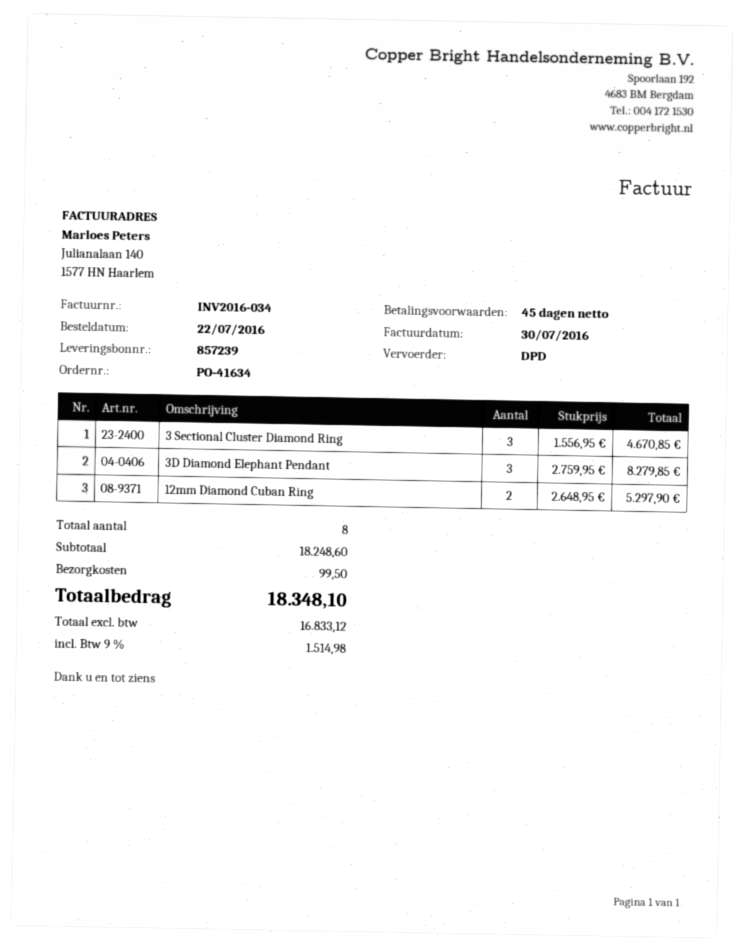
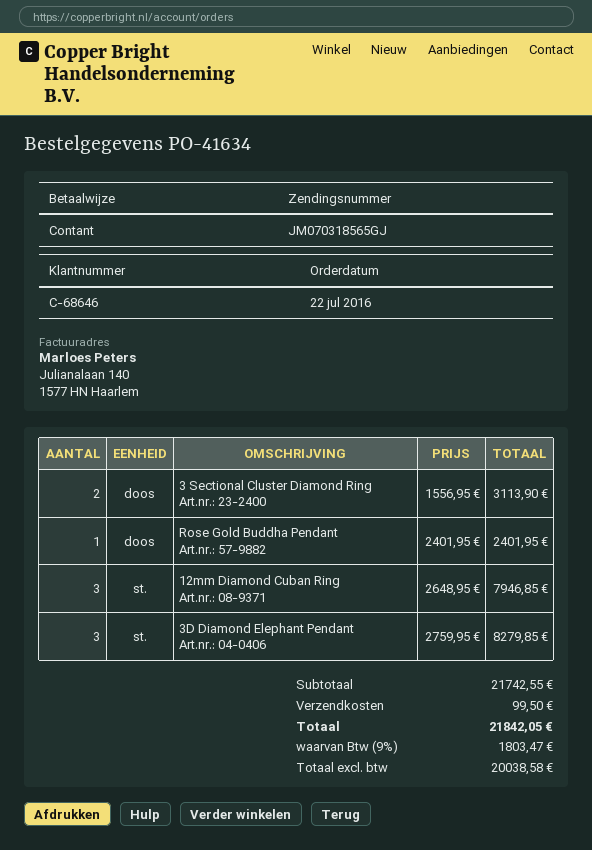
3 Sectional Cluster Diamond Ring: 3 x 1556.95 = 4670.85 -> 2 x 1556.95 = 3113.90
12mm Diamond Cuban Ring: 2 x 2648.95 = 5297.90 -> 3 x 2648.95 = 7946.85
Rose Gold Buddha Pendant: none -> 1 x 2401.95 = 2401.95
subtotal: 18248.60 -> 21742.55
net: 16833.12 -> 20038.58
tax: 9% = 1514.98 -> 9% = 1803.47
total: 18348.10 -> 21842.05

